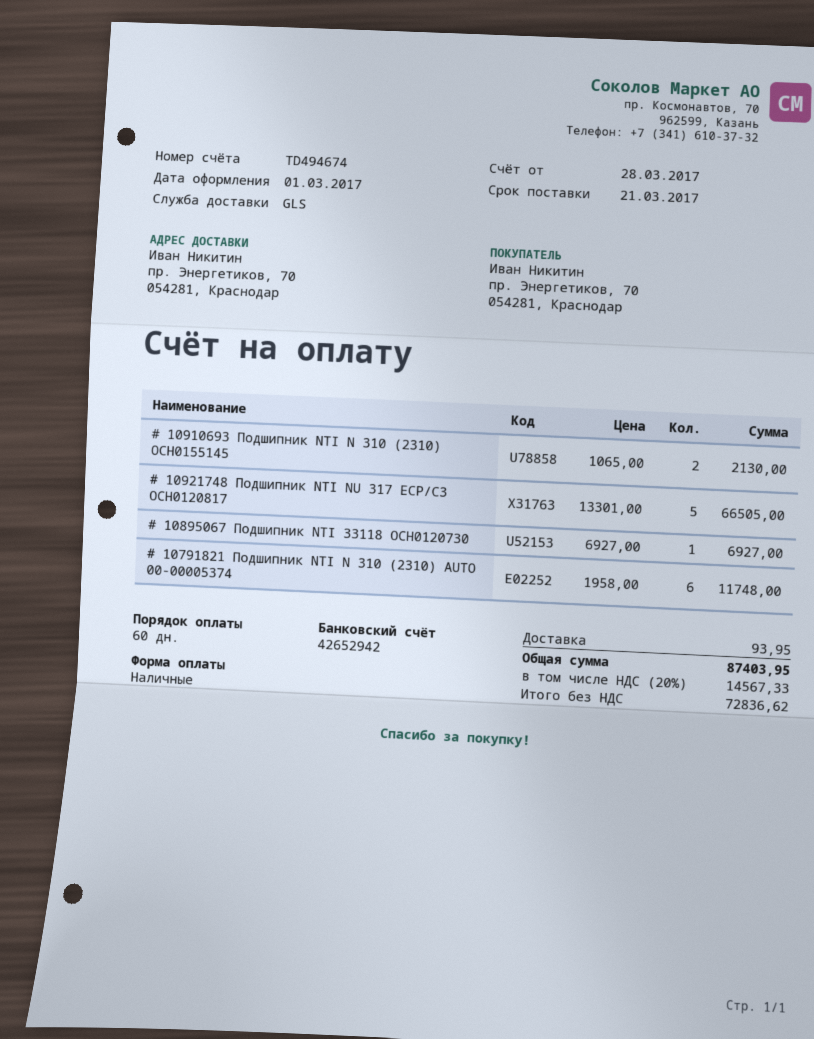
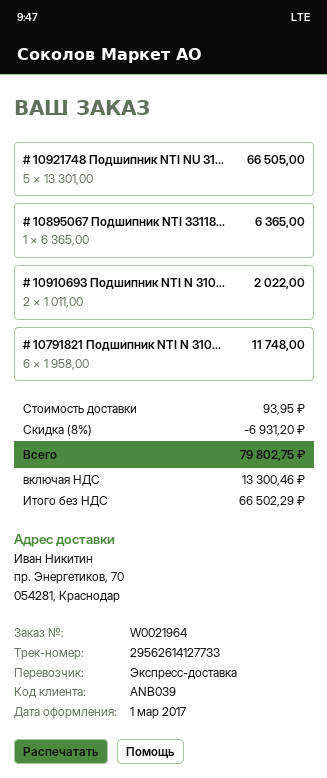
shipping method: GLS -> express
# 10910693 Подшипник NTI N 310 (2310) ОСН0155145: 2 x 1065.00 = 2130.00 -> 2 x 1011.00 = 2022.00
# 10895067 Подшипник NTI 33118 ОСН0120730: 1 x 6927.00 = 6927.00 -> 1 x 6365.00 = 6365.00
discount: none -> 8% = 6931.20
net: 72836.62 -> 66502.29
tax: 14567.33 -> 13300.46
total: 87403.95 -> 79802.75

